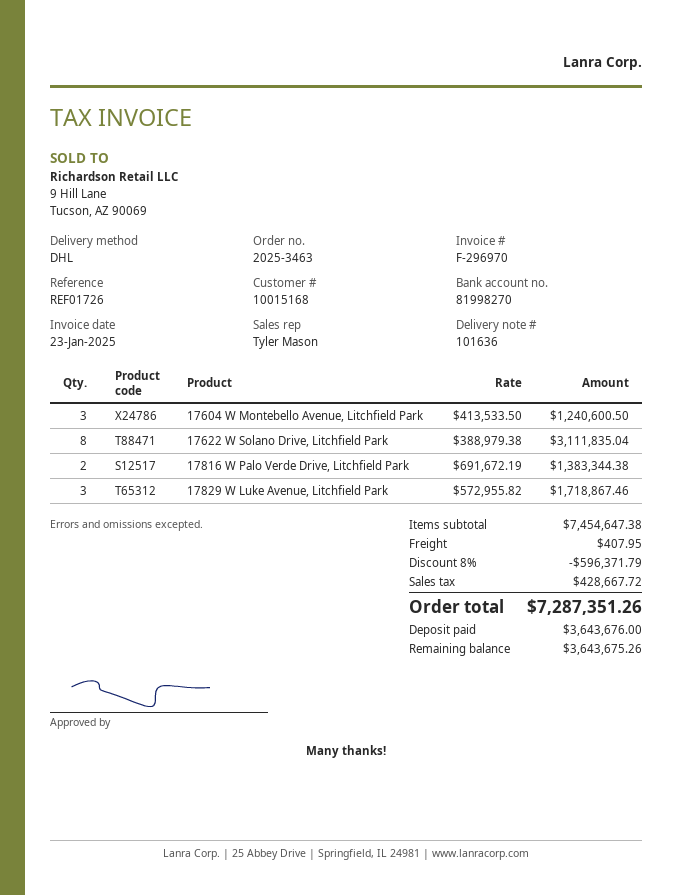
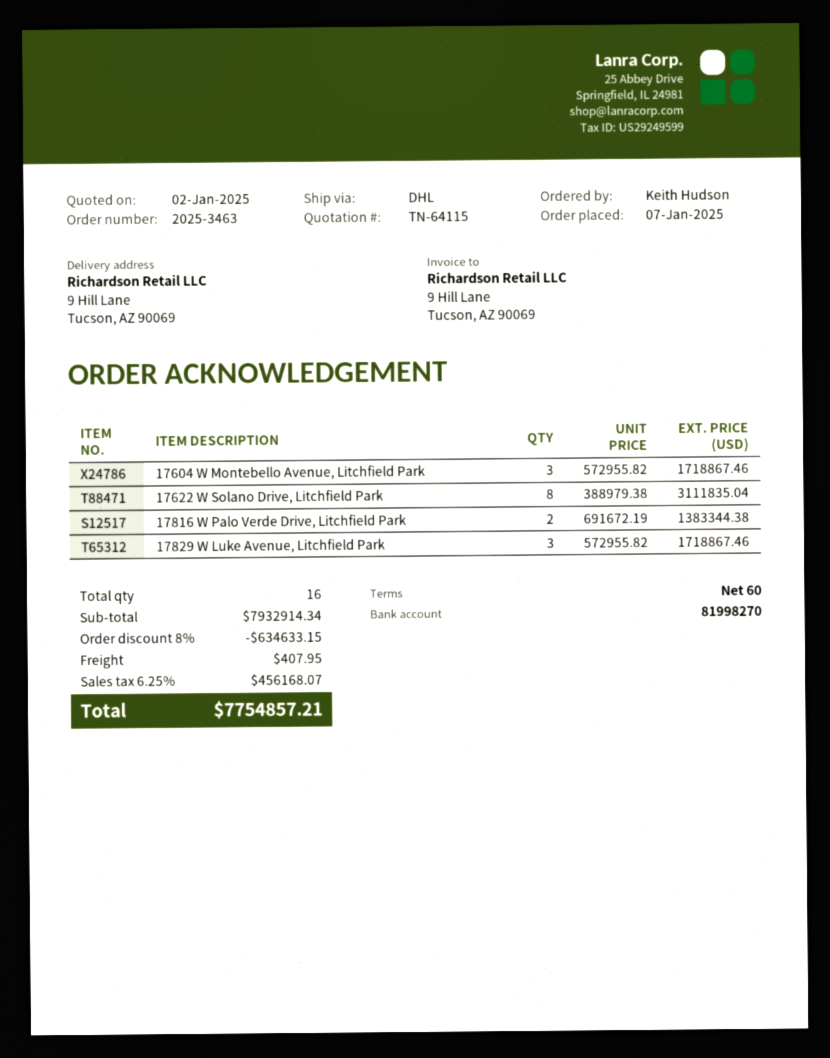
17604 W Montebello Avenue, Litchfield Park: 3 x 413533.50 = 1240600.50 -> 3 x 572955.82 = 1718867.46
subtotal: 7454647.38 -> 7932914.34
discount: 8% = 596371.79 -> 8% = 634633.15
tax: 428667.72 -> 456168.07
total: 7287351.26 -> 7754857.21

